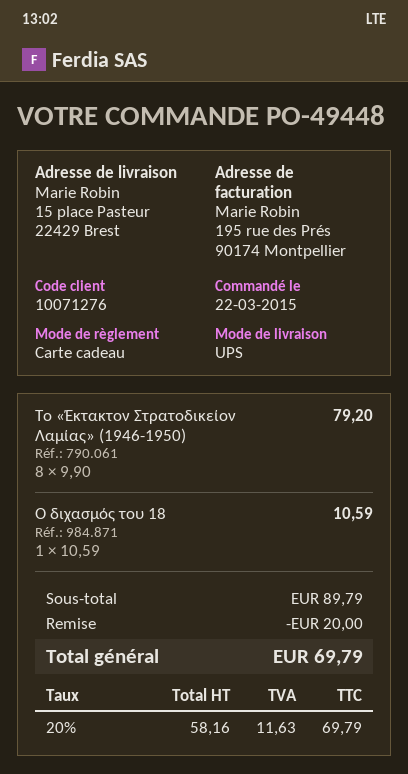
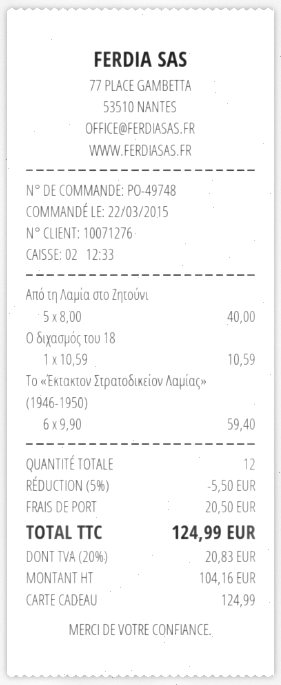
order number: PO-49448 -> PO-49748
Το «Έκτακτον Στρατοδικείον Λαμίας» (1946-1950): 8 x 9.90 = 79.20 -> 6 x 9.90 = 59.40
Από τη Λαμία στο Ζητούνι: none -> 5 x 8.00 = 40.00
discount: 20.00 -> 5.50
shipping: none -> 20.50
net: 58.16 -> 104.16
tax: 20% = 11.63 -> 20% = 20.83
total: 69.79 -> 124.99

